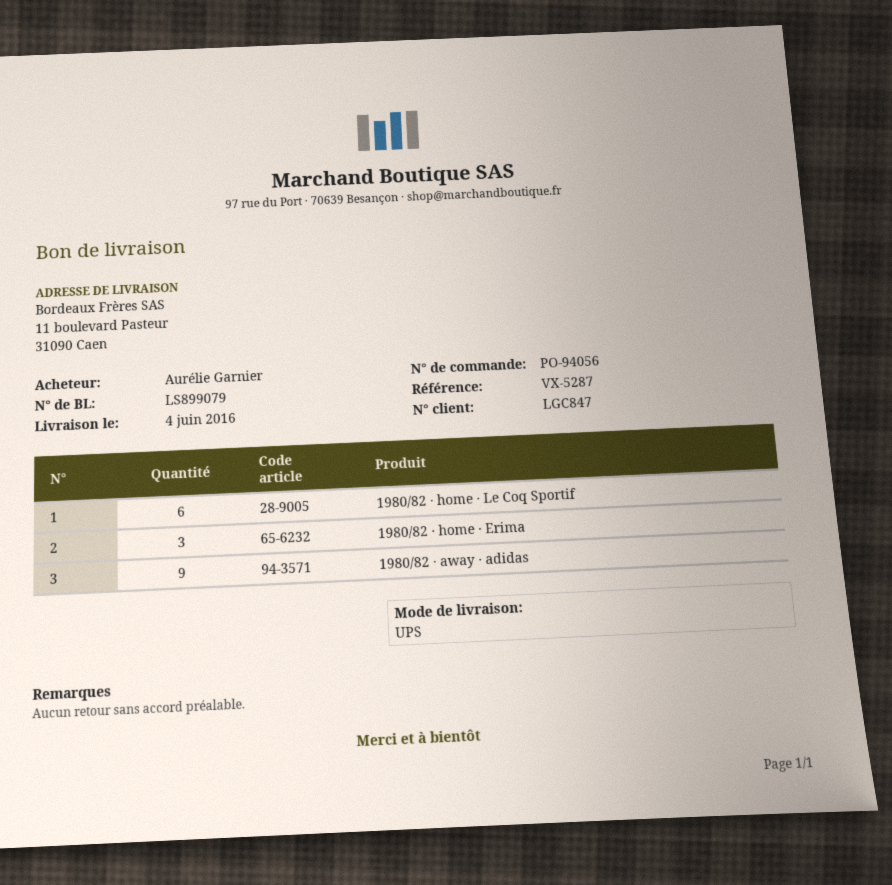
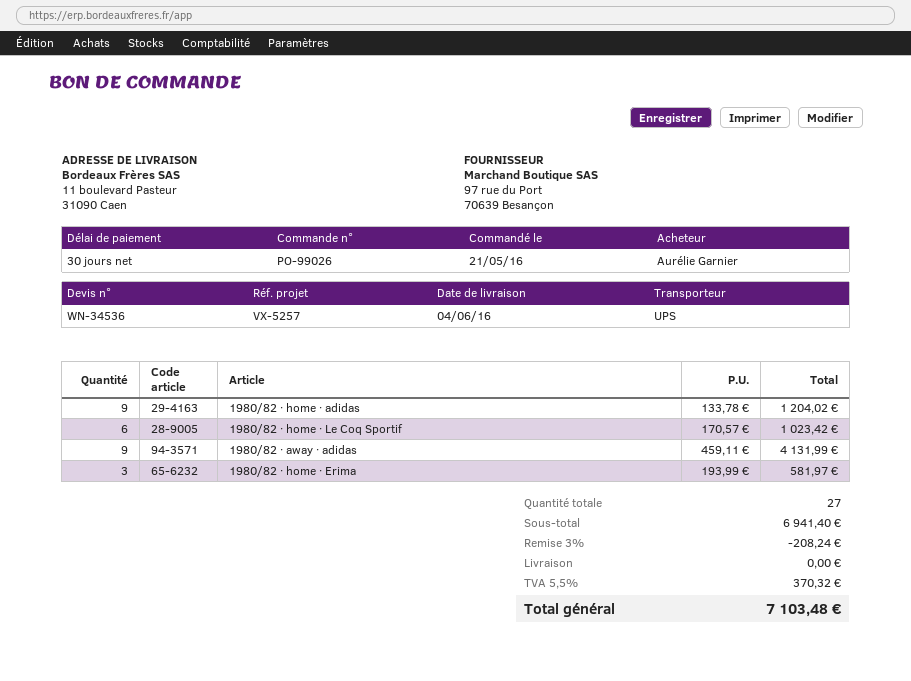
order number: PO-94056 -> PO-99026
reference: VX-5287 -> VX-5257
1980/82 · home · adidas: none -> 9

